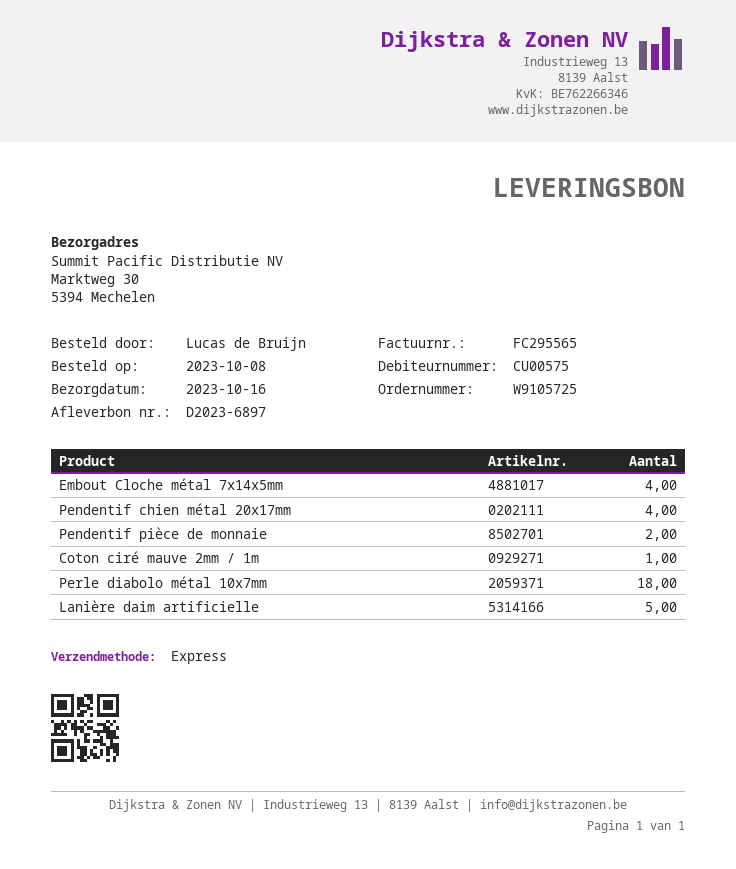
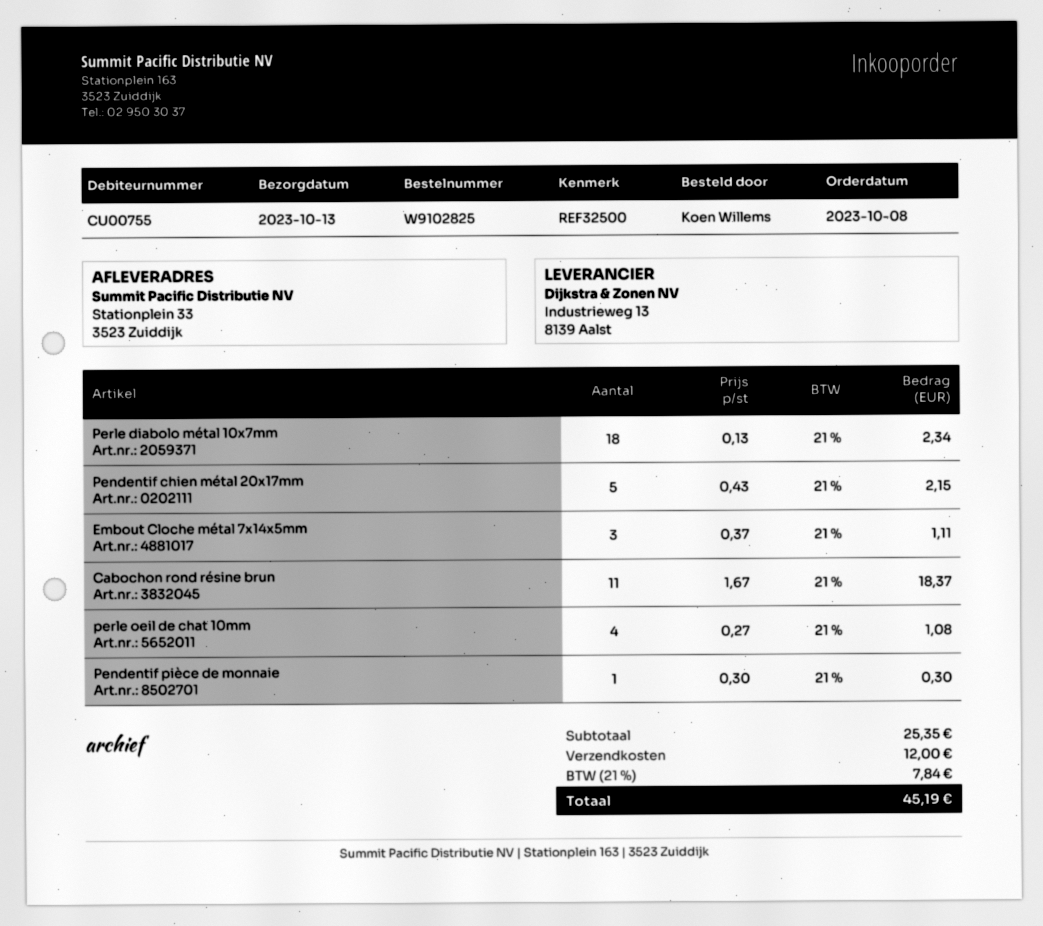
order number: W9105725 -> W9102825
delivery date: 2023-10-16 -> 2023-10-13
customer number: CU00575 -> CU00755
ordered by: Lucas de Bruijn -> Koen Willems
ship to: Marktweg 30, 5394 Mechelen -> Stationplein 33, 3523 Zuiddijk
Embout Cloche métal 7x14x5mm: 4 -> 3
Pendentif chien métal 20x17mm: 4 -> 5
Pendentif pièce de monnaie: 2 -> 1
Coton ciré mauve 2mm / 1m: 1 -> none
Lanière daim artificielle: 5 -> none
Cabochon rond résine brun: none -> 11
perle oeil de chat 10mm: none -> 4

